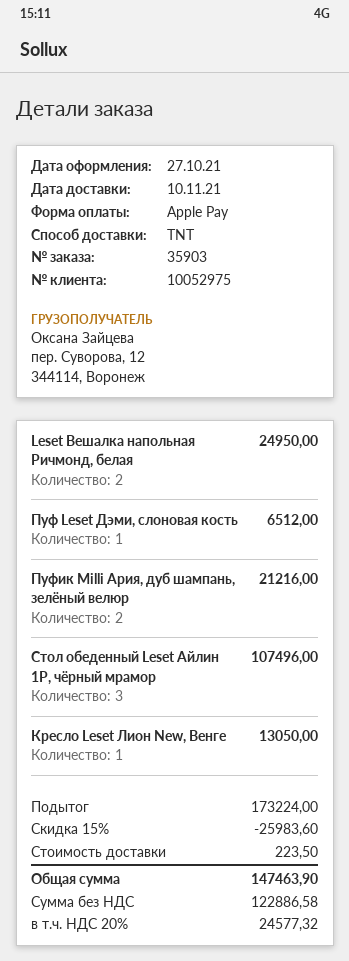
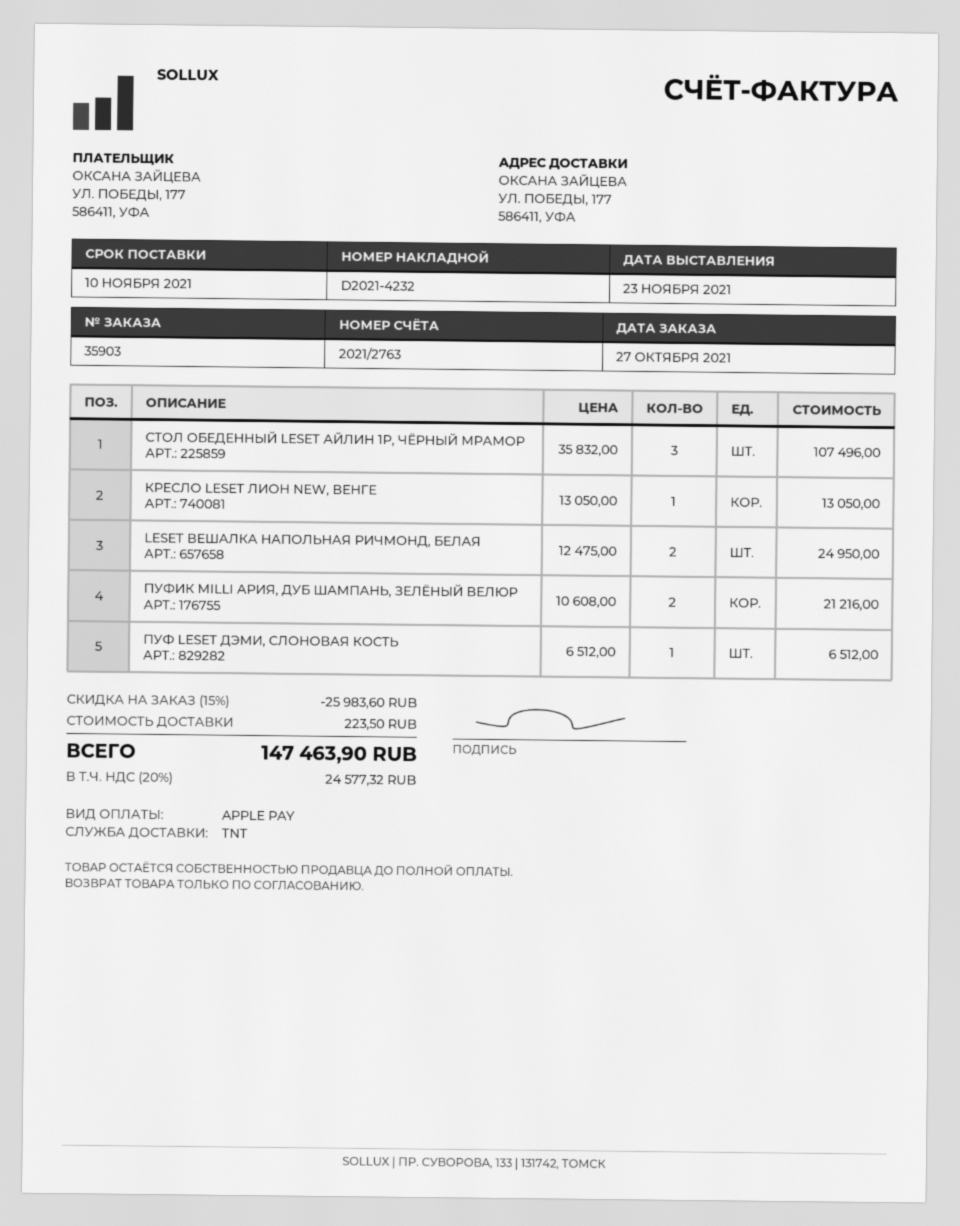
ship to: пер. Суворова, 12, 344114, Воронеж -> УЛ. ПОБЕДЫ, 177, 586411, УФА

